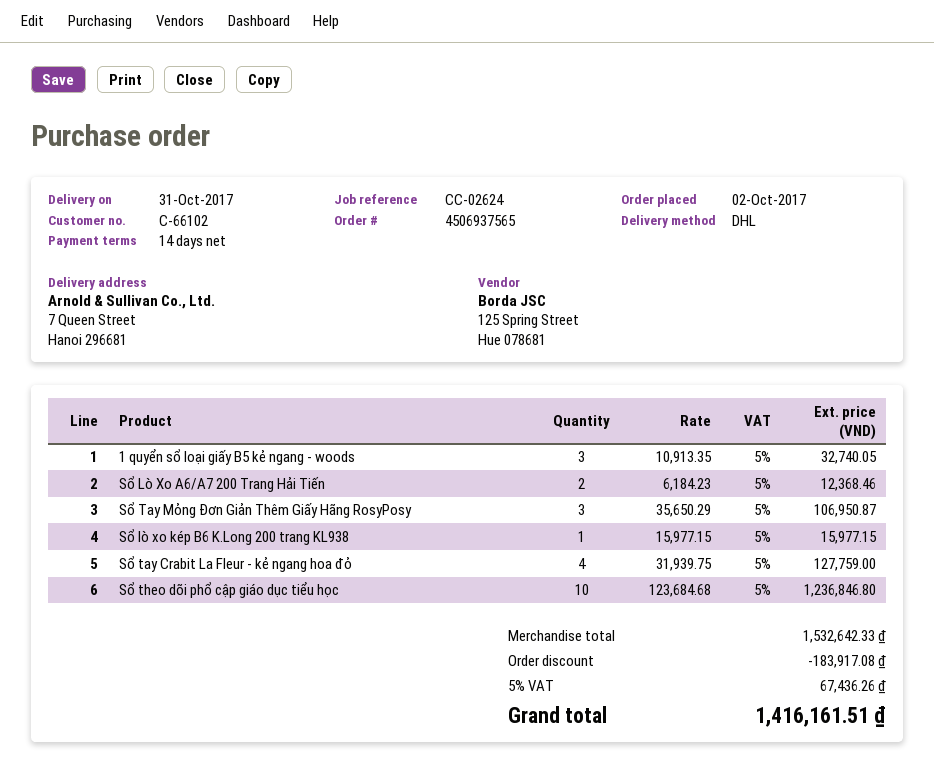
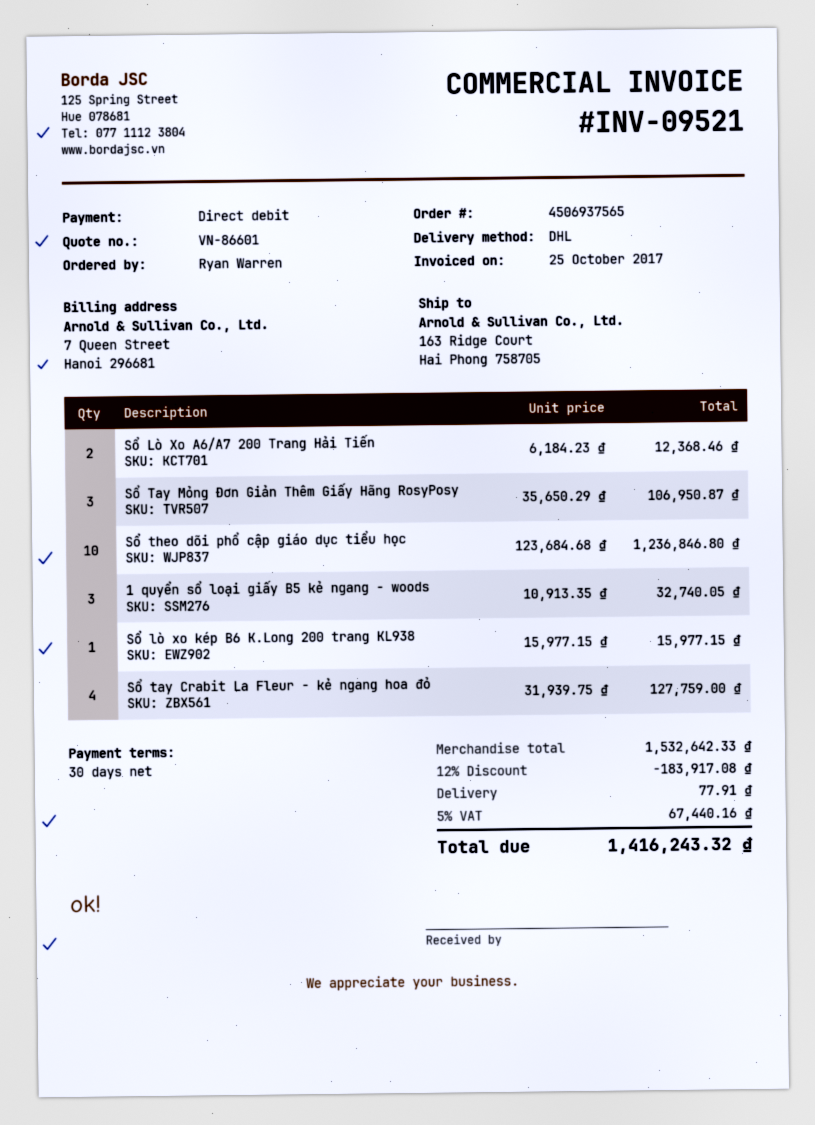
payment terms: 14 days -> 30 days
ship to: 7 Queen Street, Hanoi 296681 -> 163 Ridge Court, Hai Phong 758705
shipping: none -> 77.91
tax: 5% = 67436.26 -> 5% = 67440.16
total: 1416161.51 -> 1416243.32

